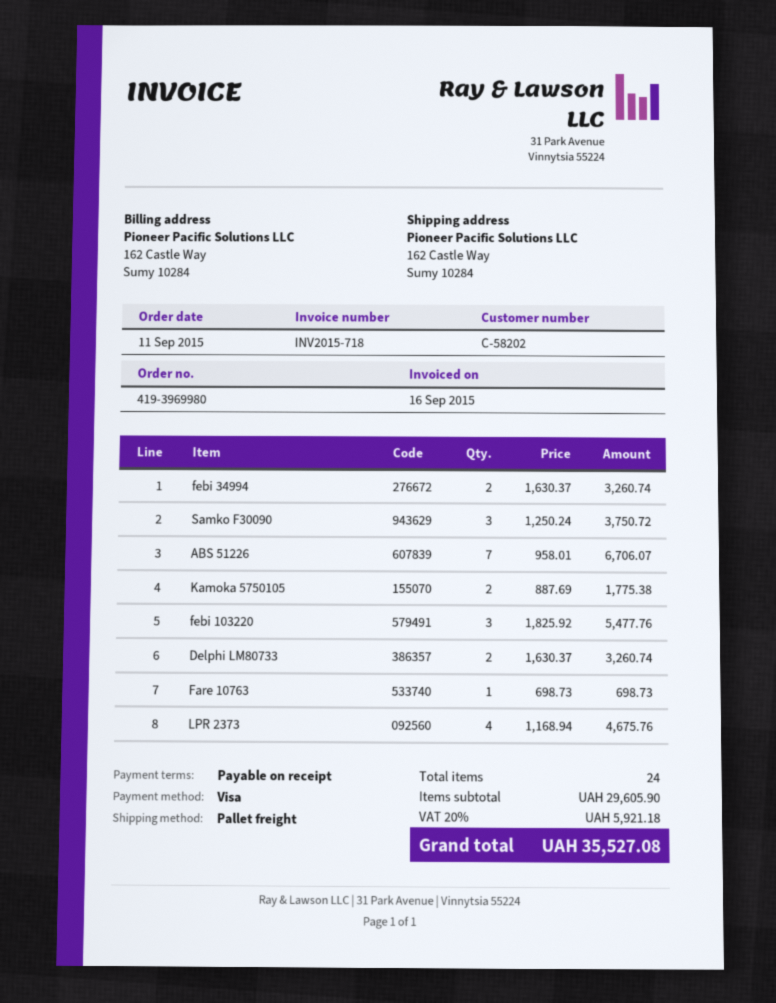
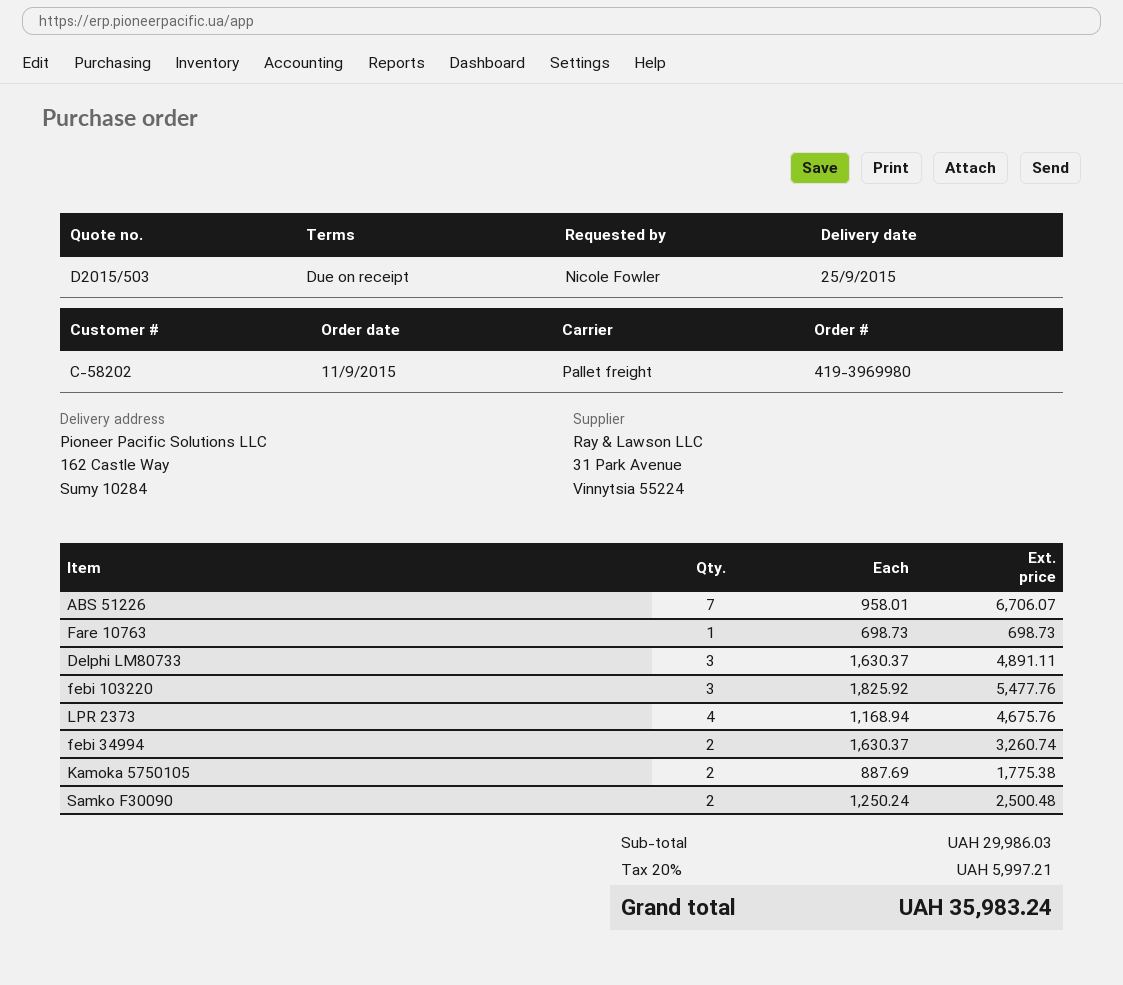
Samko F30090: 3 x 1250.24 = 3750.72 -> 2 x 1250.24 = 2500.48
Delphi LM80733: 2 x 1630.37 = 3260.74 -> 3 x 1630.37 = 4891.11
subtotal: 29605.90 -> 29986.03
tax: 20% = 5921.18 -> 20% = 5997.21
total: 35527.08 -> 35983.24

